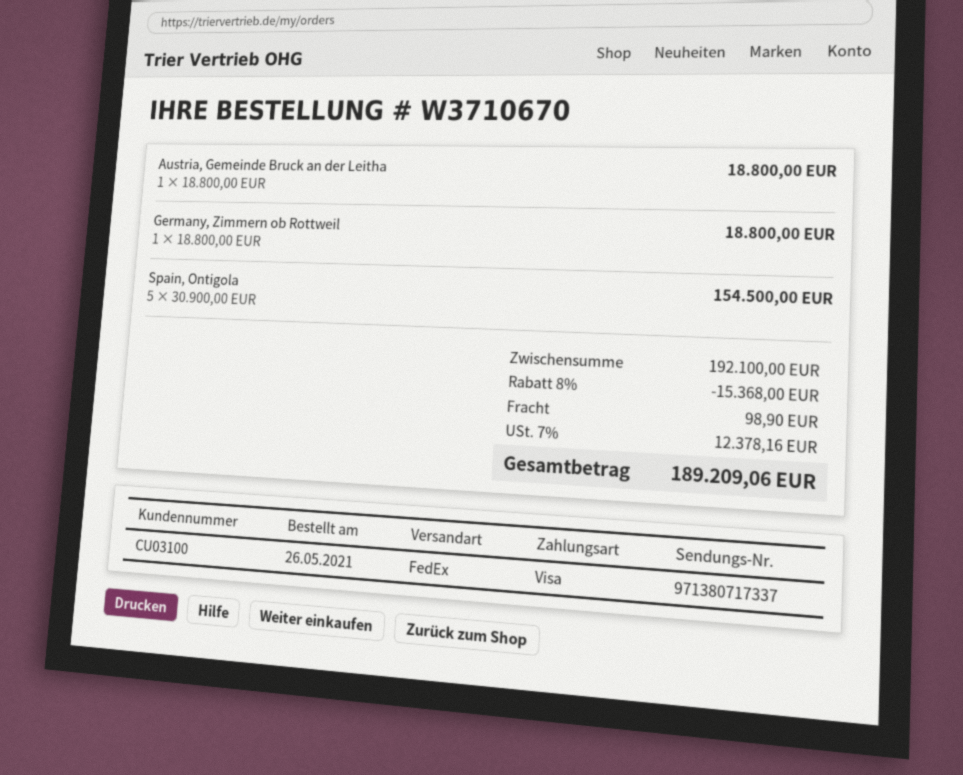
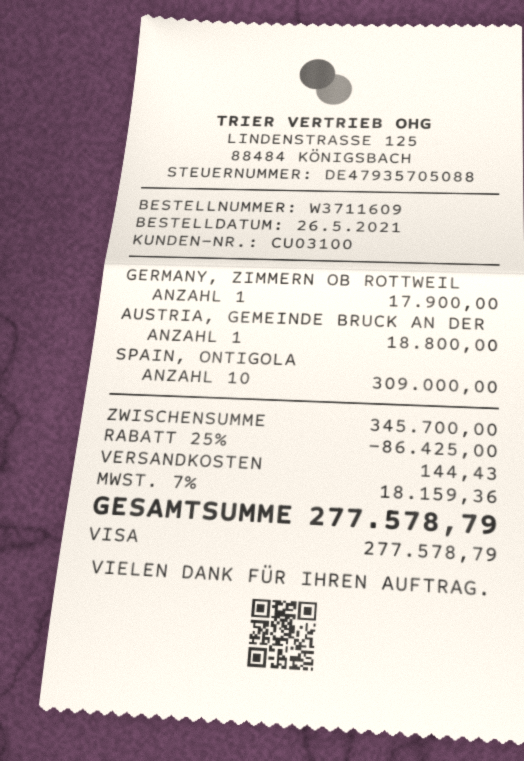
order number: W3710670 -> W3711609
Germany, Zimmern ob Rottweil: 1 for 18800.00 -> 1 for 17900.00
Spain, Ontigola: 5 for 154500.00 -> 10 for 309000.00
subtotal: 192100.00 -> 345700.00
discount: 8% = 15368.00 -> 25% = 86425.00
shipping: 98.90 -> 144.43
tax: 7% = 12378.16 -> 7% = 18159.36
total: 189209.06 -> 277578.79

